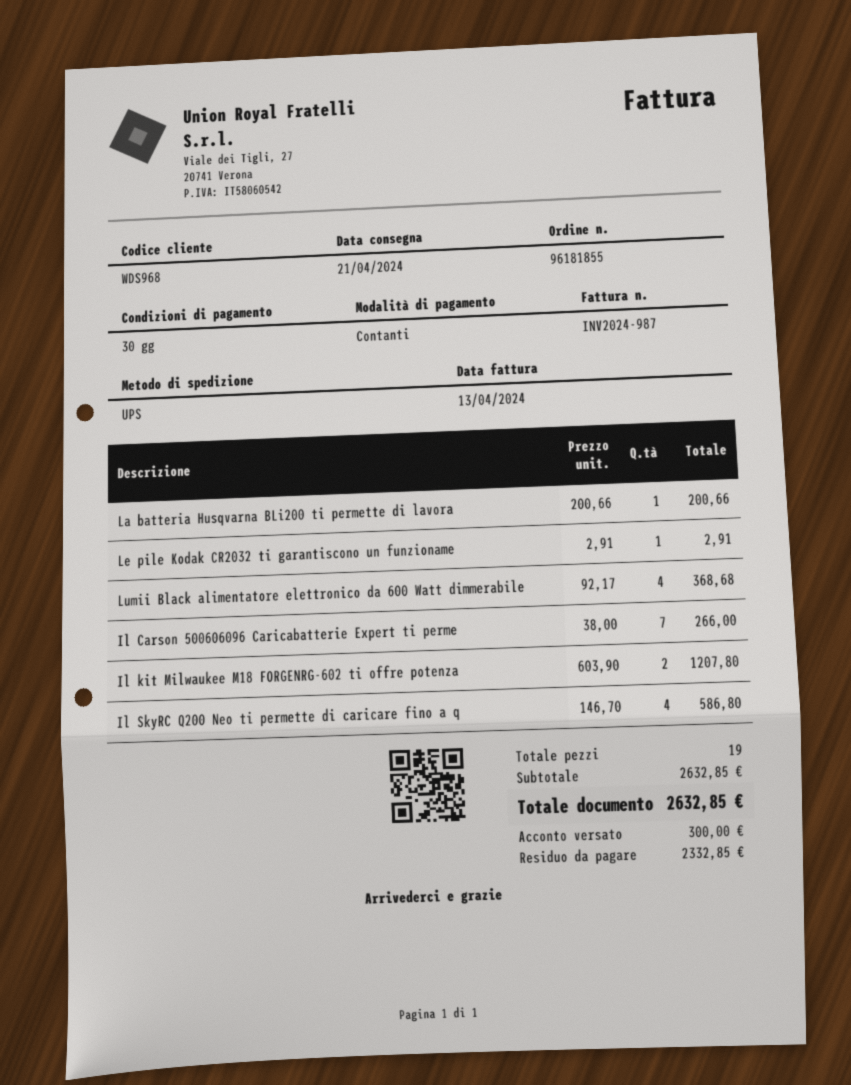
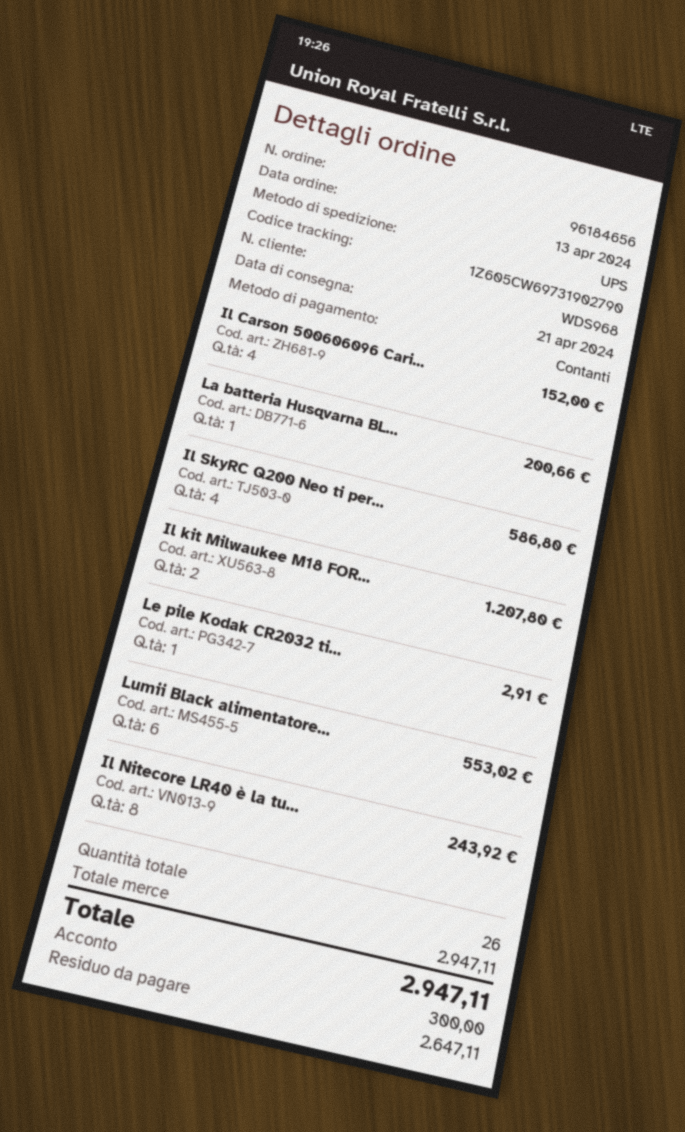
order number: 96181855 -> 96184656
Lumii Black alimentatore elettronico da 600 Watt dimmerabile: 4 for 368.68 -> 6 for 553.02
Il Carson 500606096 Caricabatterie Expert ti perme: 7 for 266.00 -> 4 for 152.00
Il Nitecore LR40 è la tu...: none -> 8 for 243.92
total quantity: 19 -> 26
subtotal: 2632.85 -> 2947.11
total: 2632.85 -> 2947.11
balance: 2332.85 -> 2647.11

